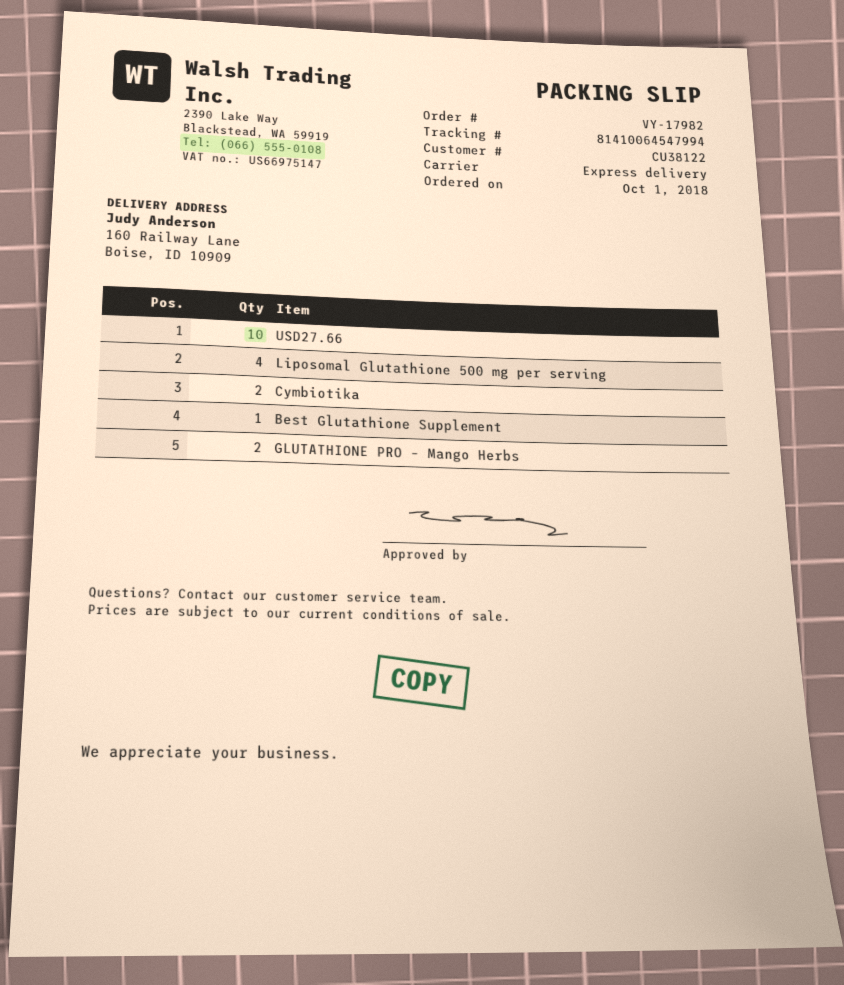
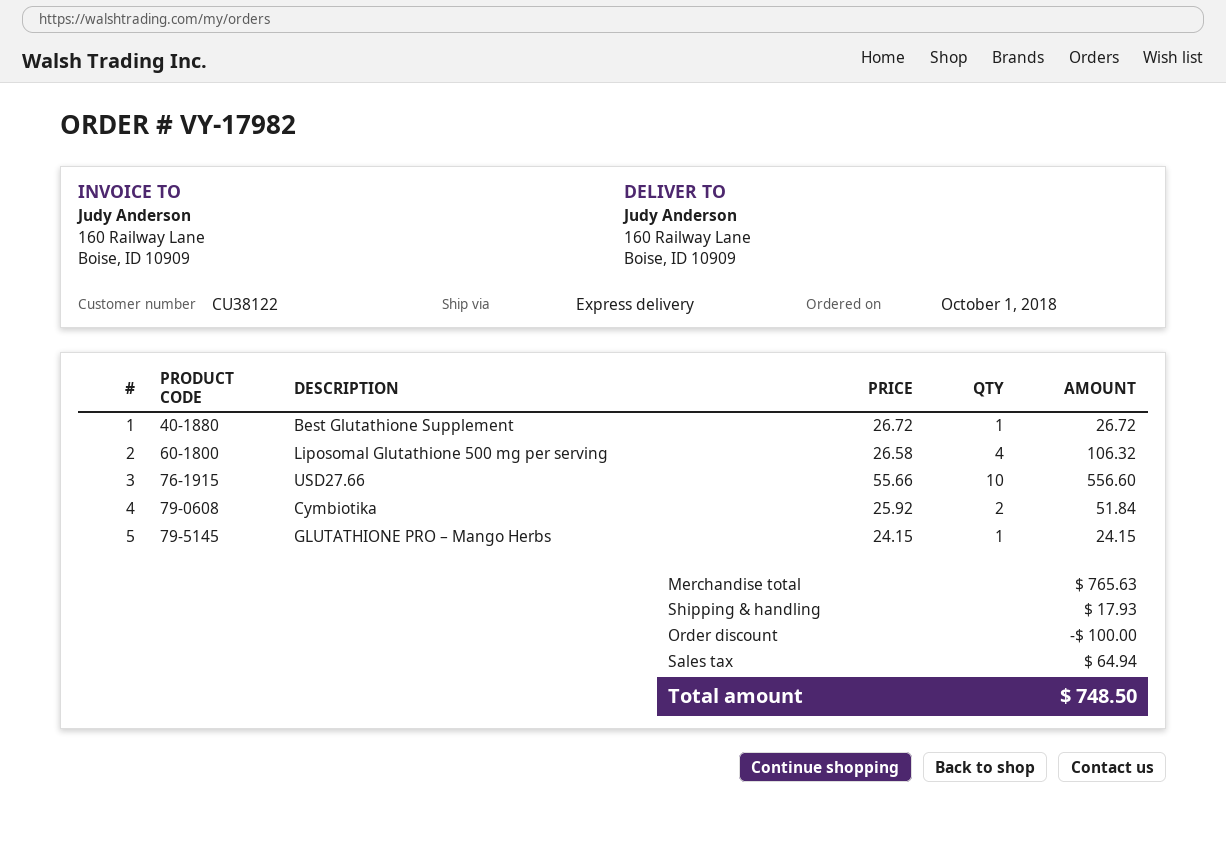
GLUTATHIONE PRO – Mango Herbs: 2 -> 1

